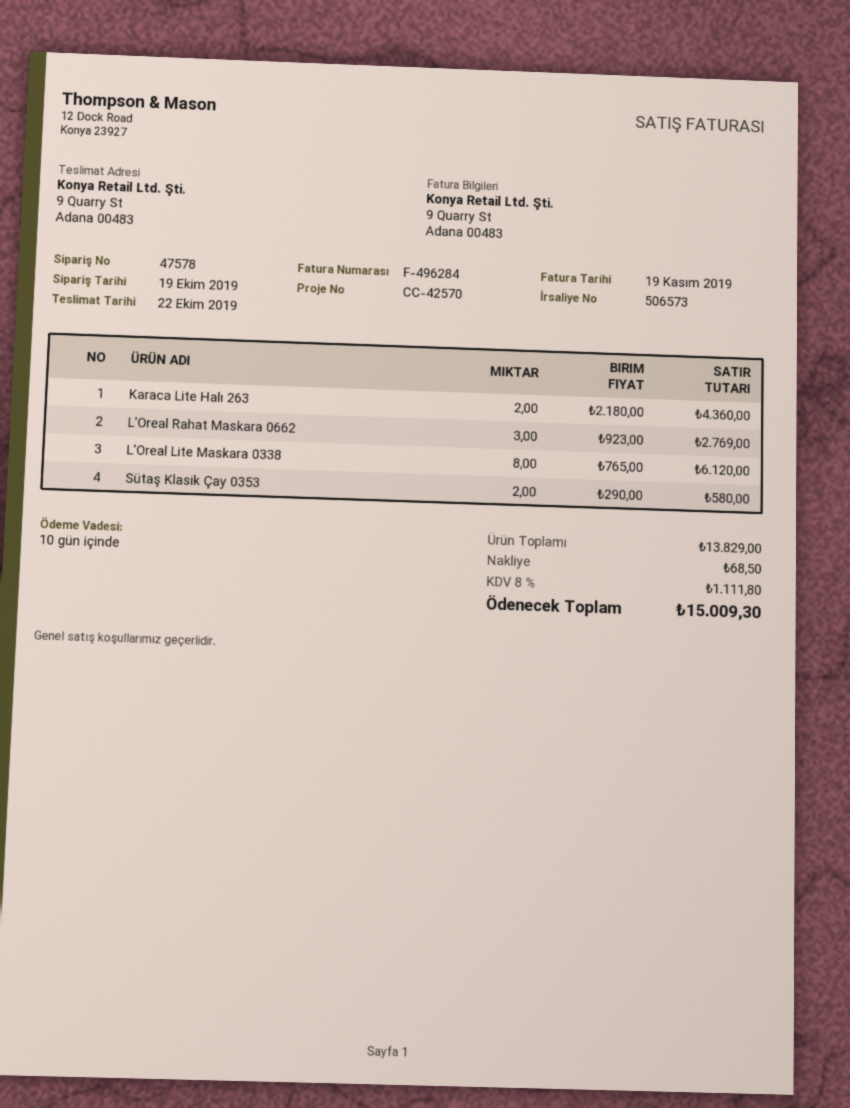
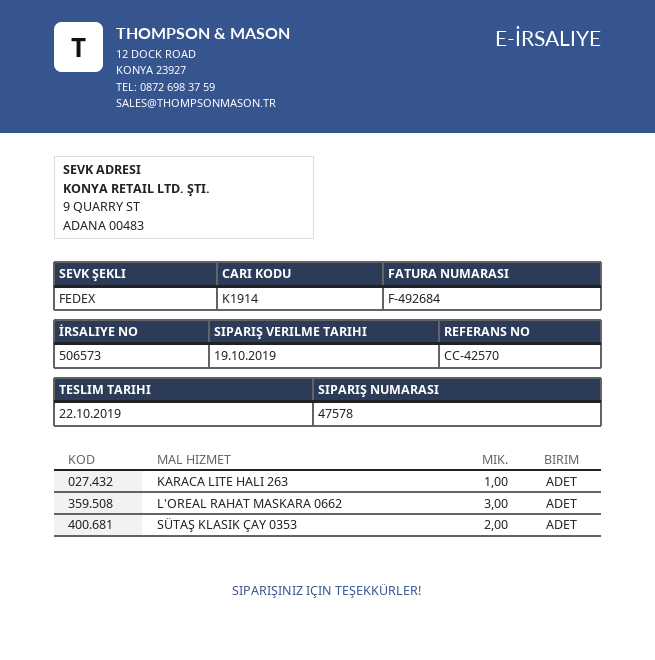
invoice number: F-496284 -> F-492684
Karaca Lite Halı 263: 2 -> 1
L'Oreal Lite Maskara 0338: 8 -> none

